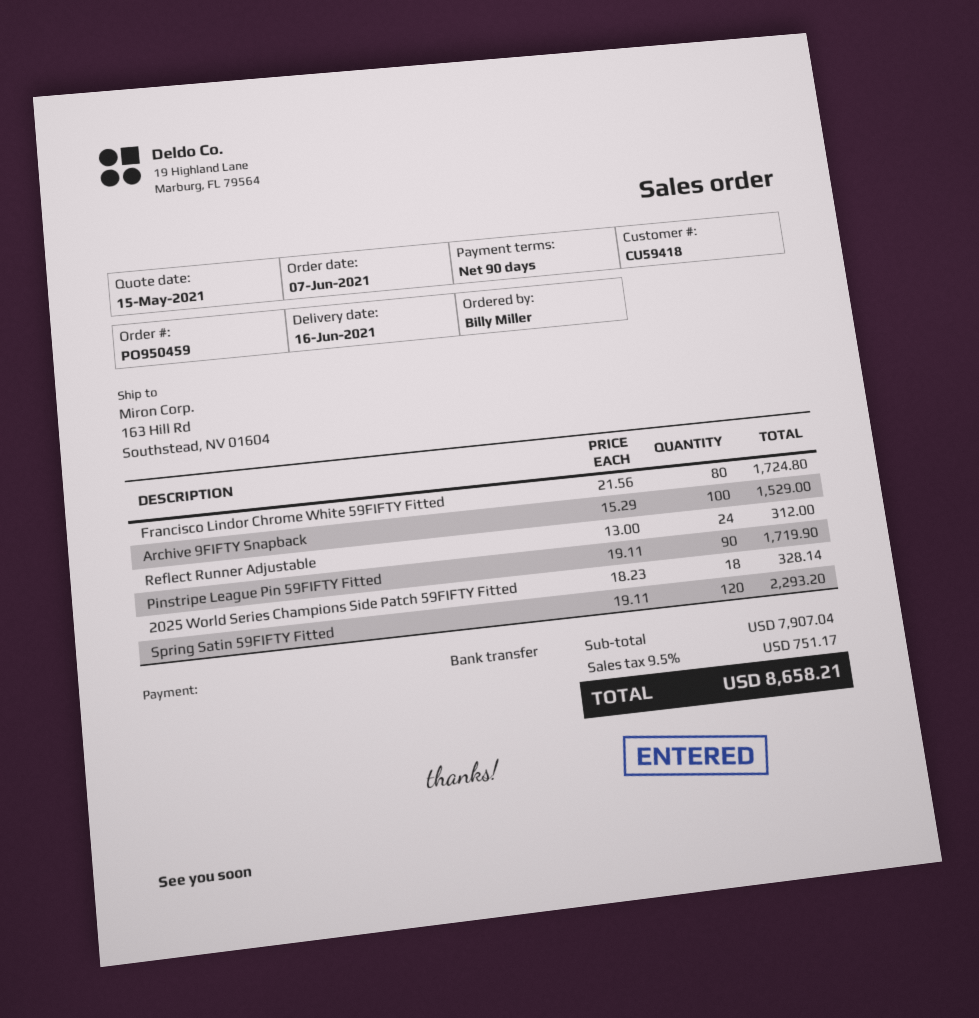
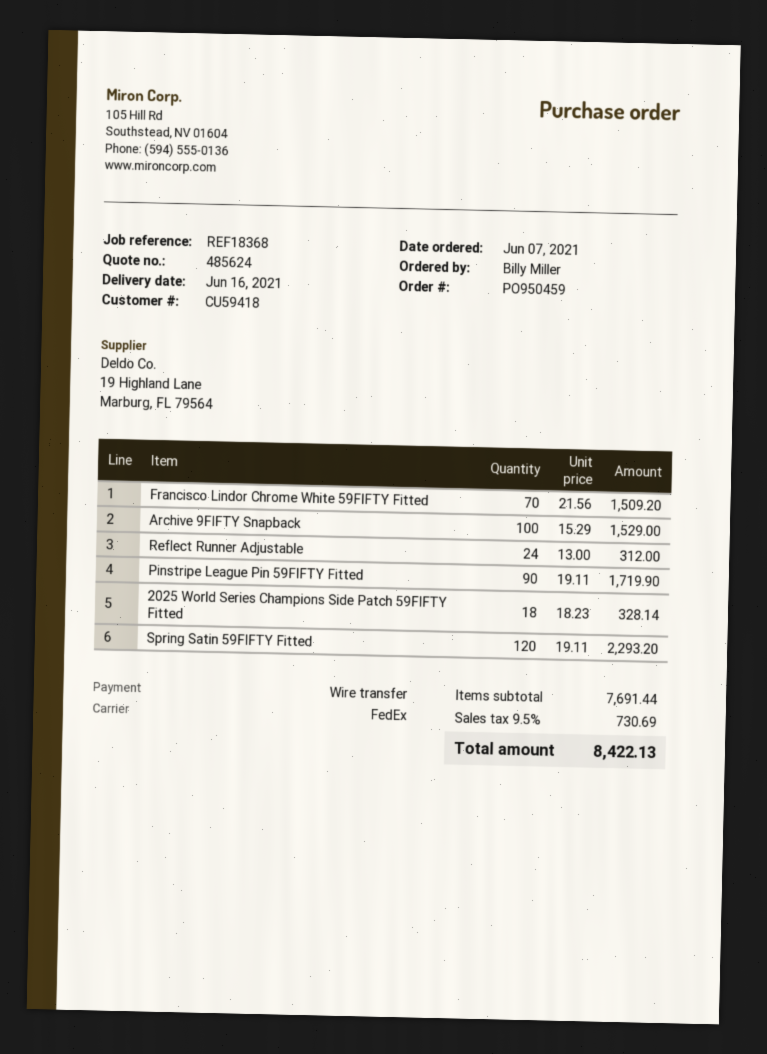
Francisco Lindor Chrome White 59FIFTY Fitted: 80 x 21.56 = 1724.80 -> 70 x 21.56 = 1509.20
subtotal: 7907.04 -> 7691.44
tax: 9.5% = 751.17 -> 9.5% = 730.69
total: 8658.21 -> 8422.13

